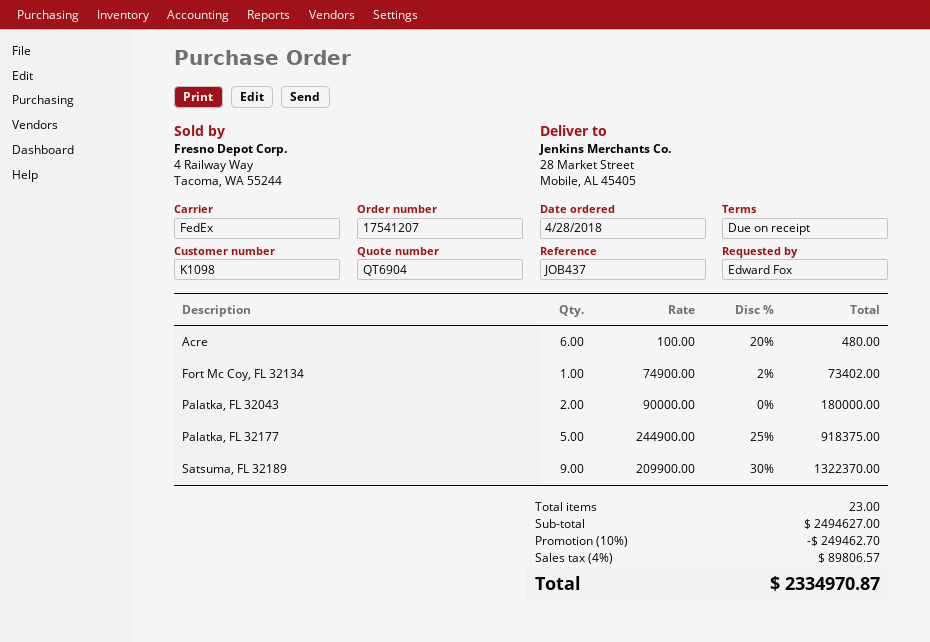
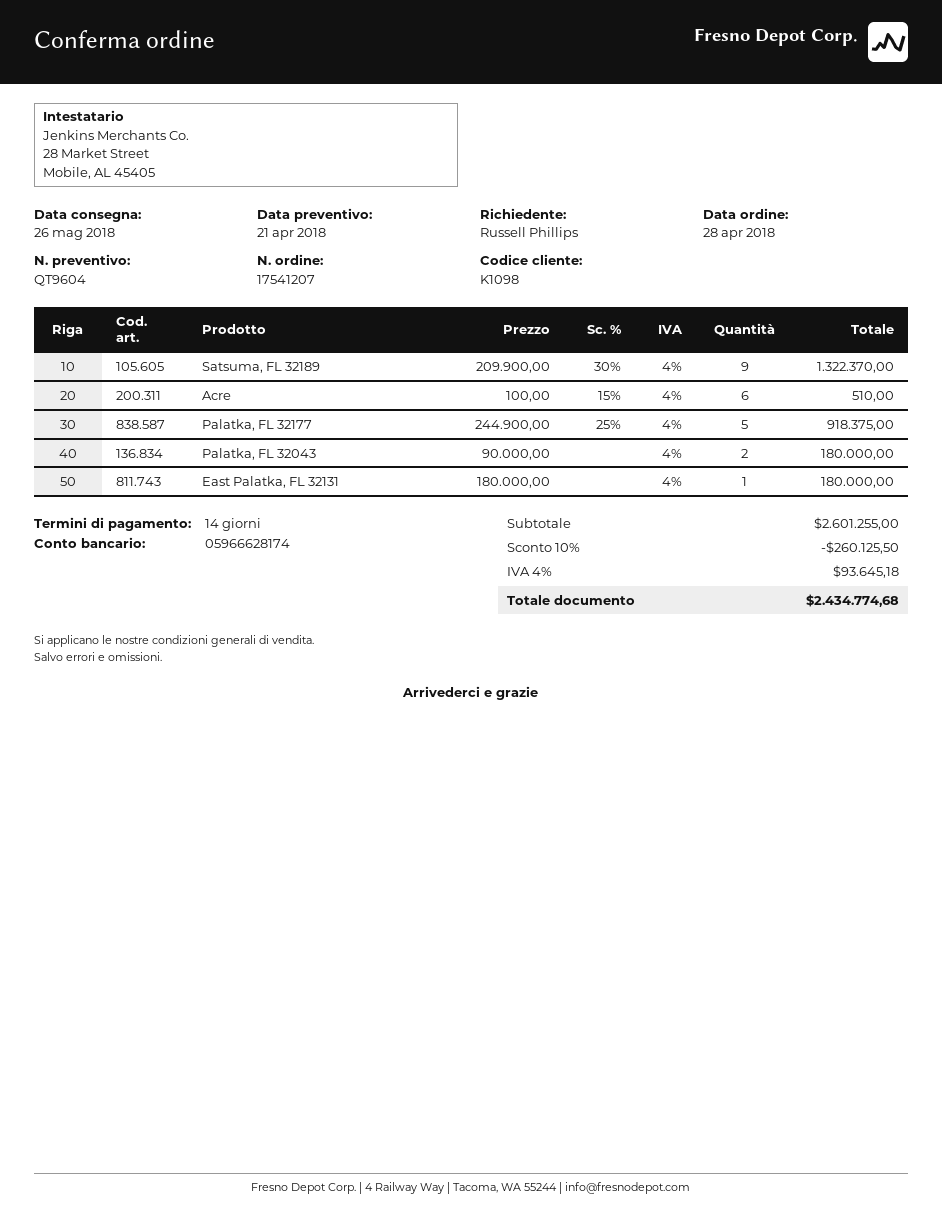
quote number: QT6904 -> QT9604
payment terms: on receipt -> 14 days
ordered by: Edward Fox -> Russell Phillips
Acre: 6 x 100.00 - 20% = 480.00 -> 6 x 100.00 - 15% = 510.00
Fort Mc Coy, FL 32134: 1 x 74900.00 - 2% = 73402.00 -> none
East Palatka, FL 32131: none -> 1 x 180000.00 = 180000.00
subtotal: 2494627.00 -> 2601255.00
discount: 10% = 249462.70 -> 10% = 260125.50
tax: 4% = 89806.57 -> 4% = 93645.18
total: 2334970.87 -> 2434774.68

